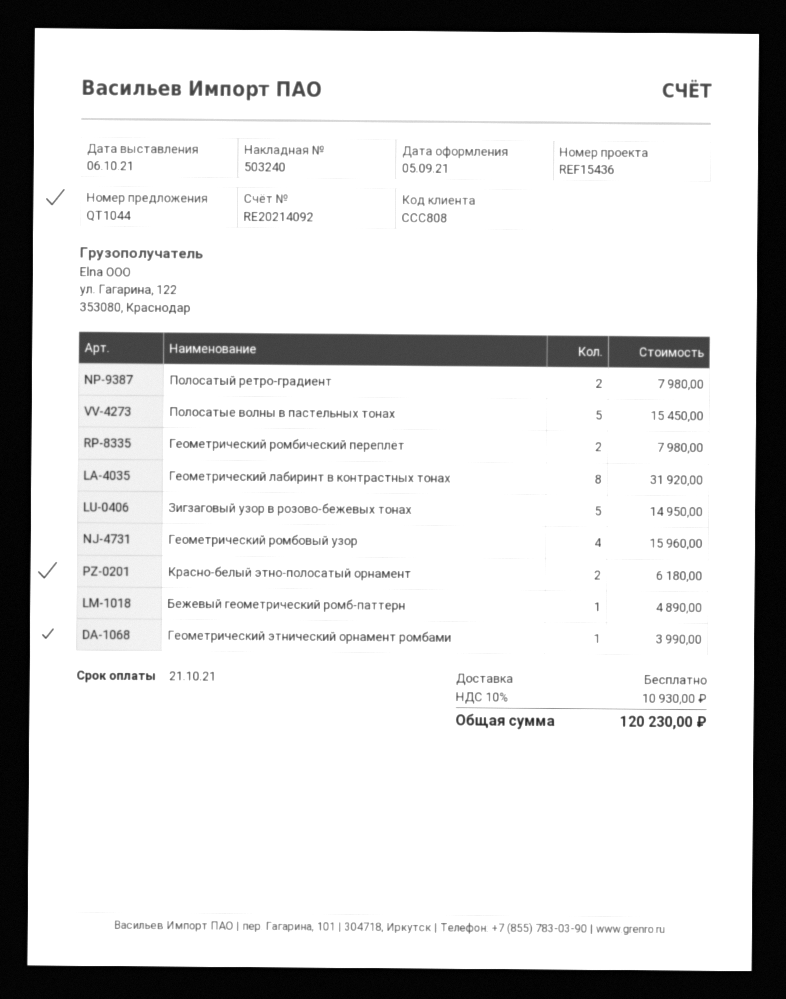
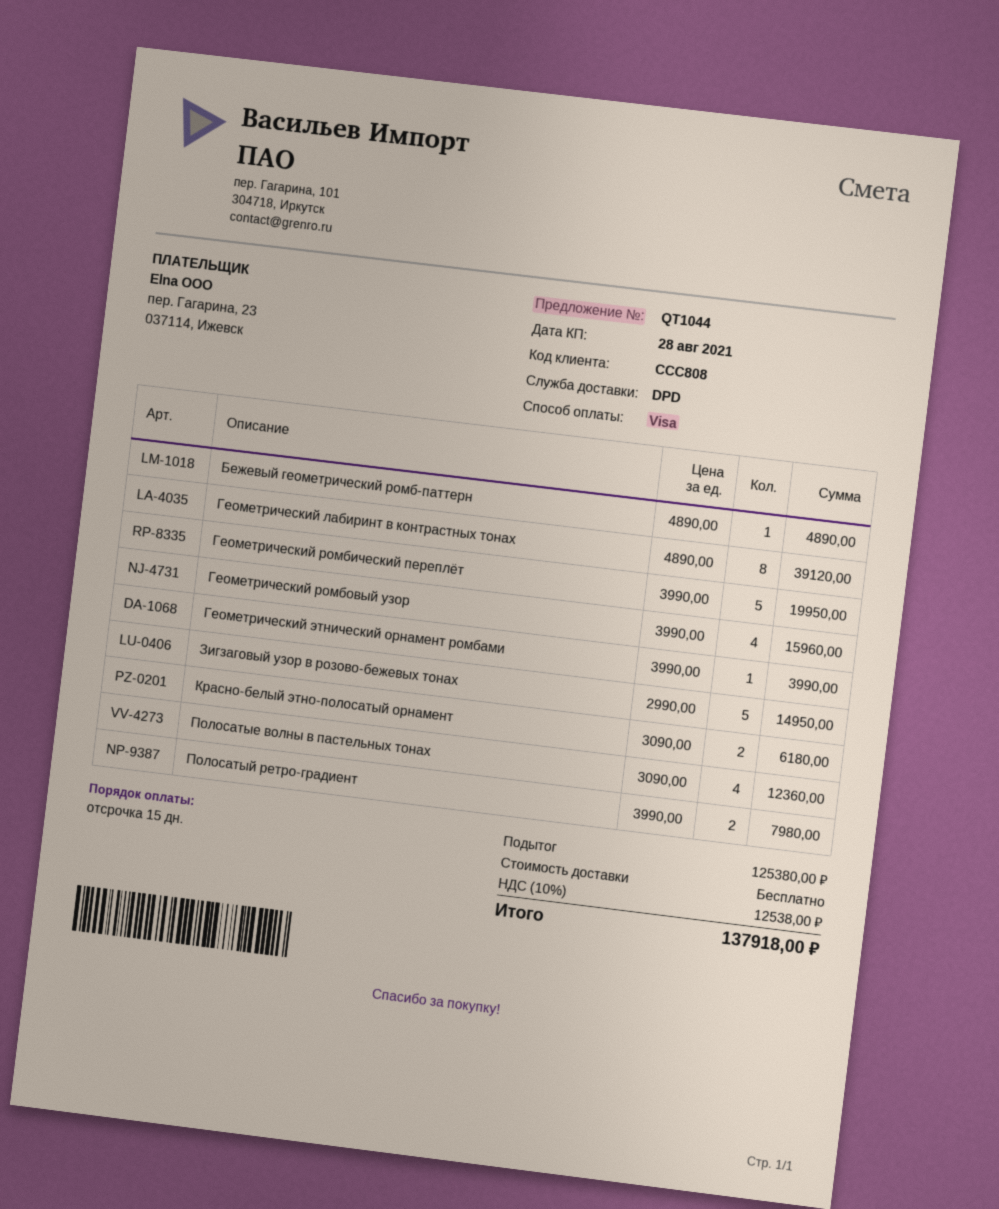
Полосатые волны в пастельных тонах: 5 for 15450.00 -> 4 for 12360.00
Геометрический ромбический переплёт: 2 for 7980.00 -> 5 for 19950.00
Геометрический лабиринт в контрастных тонах: 8 for 31920.00 -> 8 for 39120.00
tax: 10% = 10930.00 -> 10% = 12538.00
total: 120230.00 -> 137918.00

